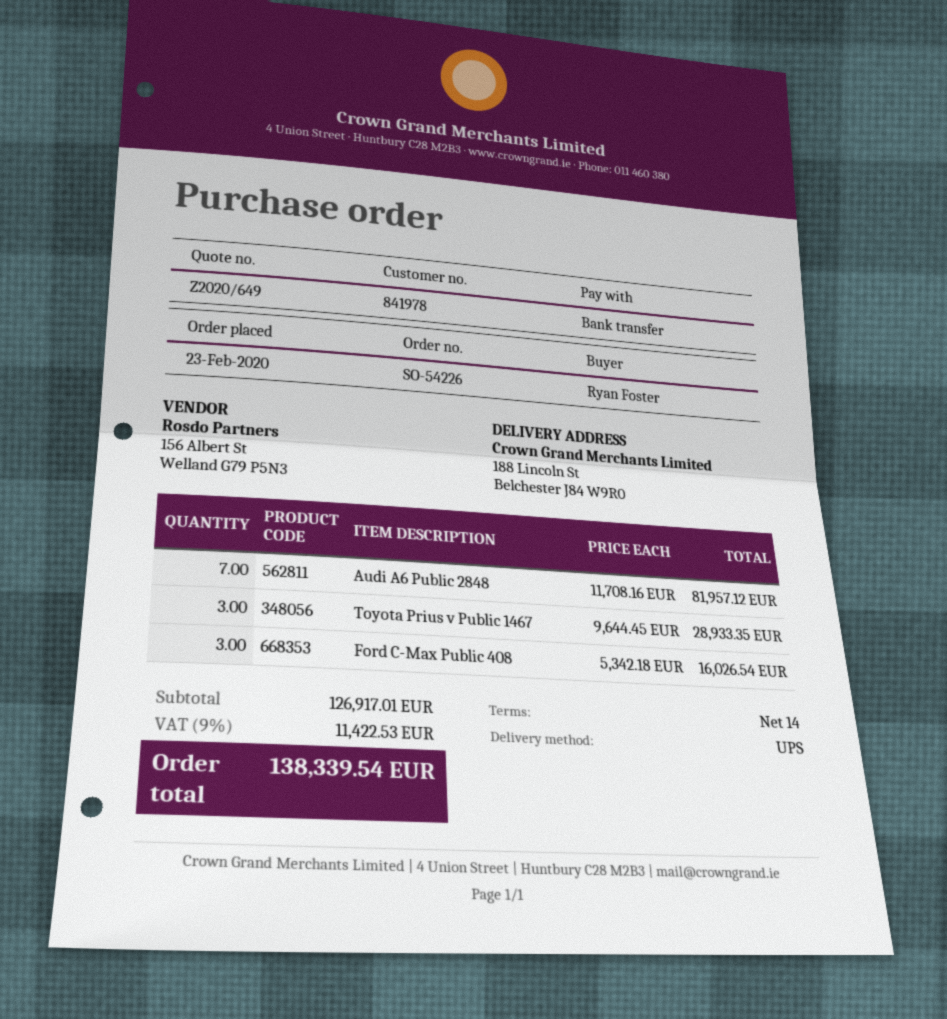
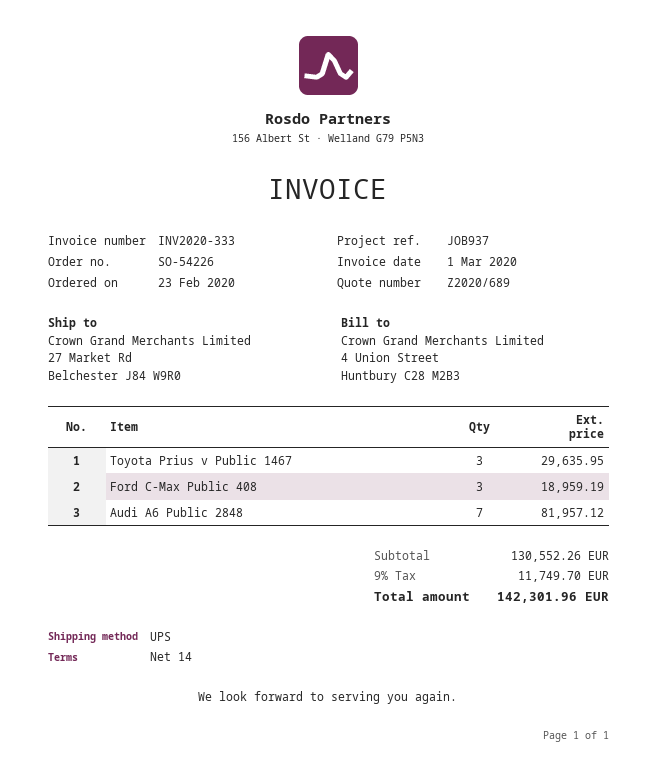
quote number: Z2020/649 -> Z2020/689
ship to: 188 Lincoln St, Belchester J84 W9R0 -> 27 Market Rd, Belchester J84 W9R0
Toyota Prius v Public 1467: 3 for 28933.35 -> 3 for 29635.95
Ford C-Max Public 408: 3 for 16026.54 -> 3 for 18959.19
subtotal: 126917.01 -> 130552.26
tax: 9% = 11422.53 -> 9% = 11749.70
total: 138339.54 -> 142301.96

